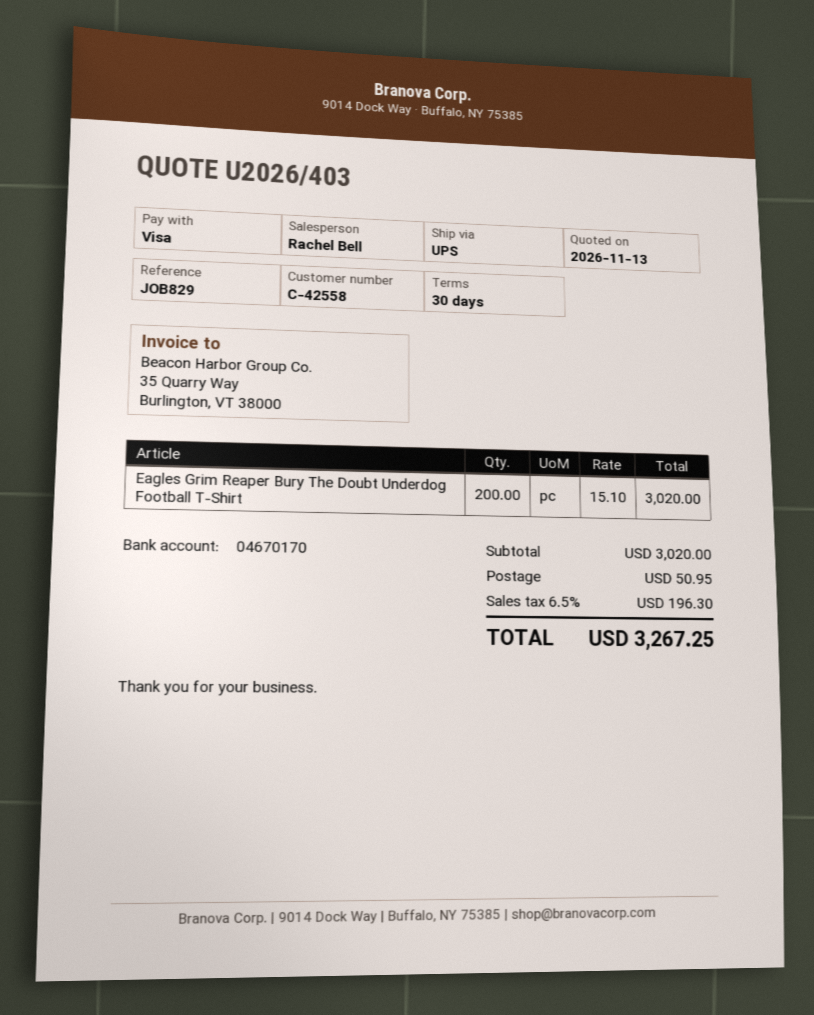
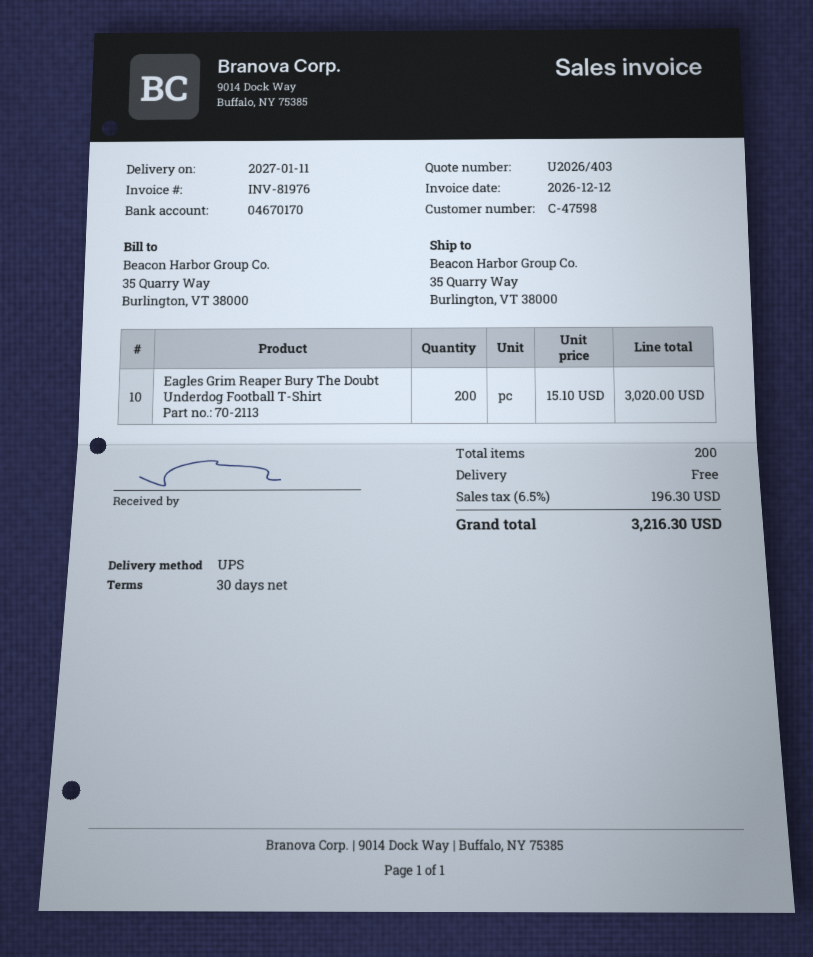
customer number: C-42558 -> C-47598
shipping: 50.95 -> 0.00
total: 3267.25 -> 3216.30

